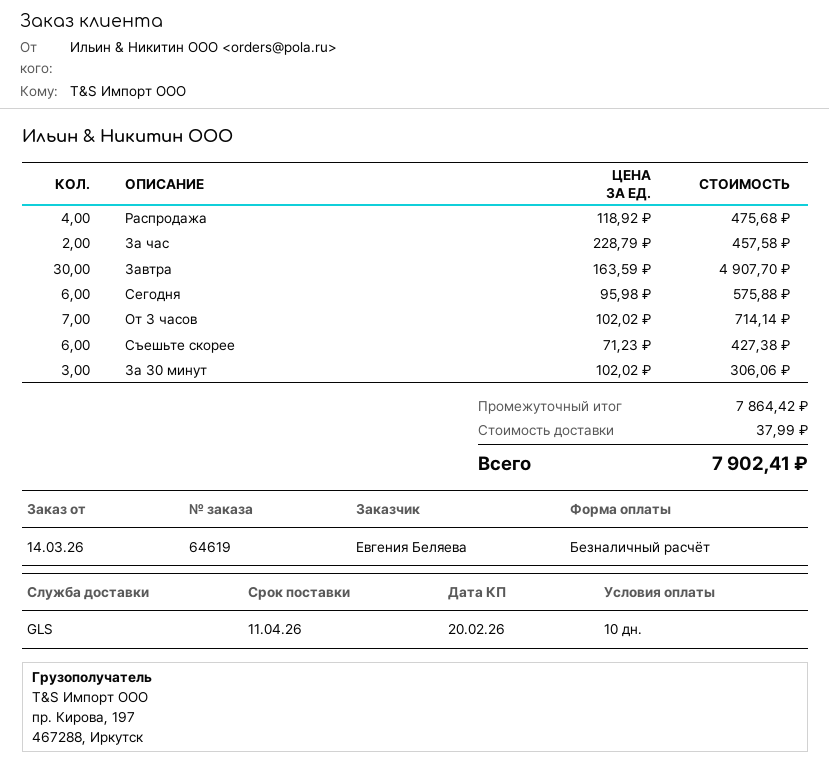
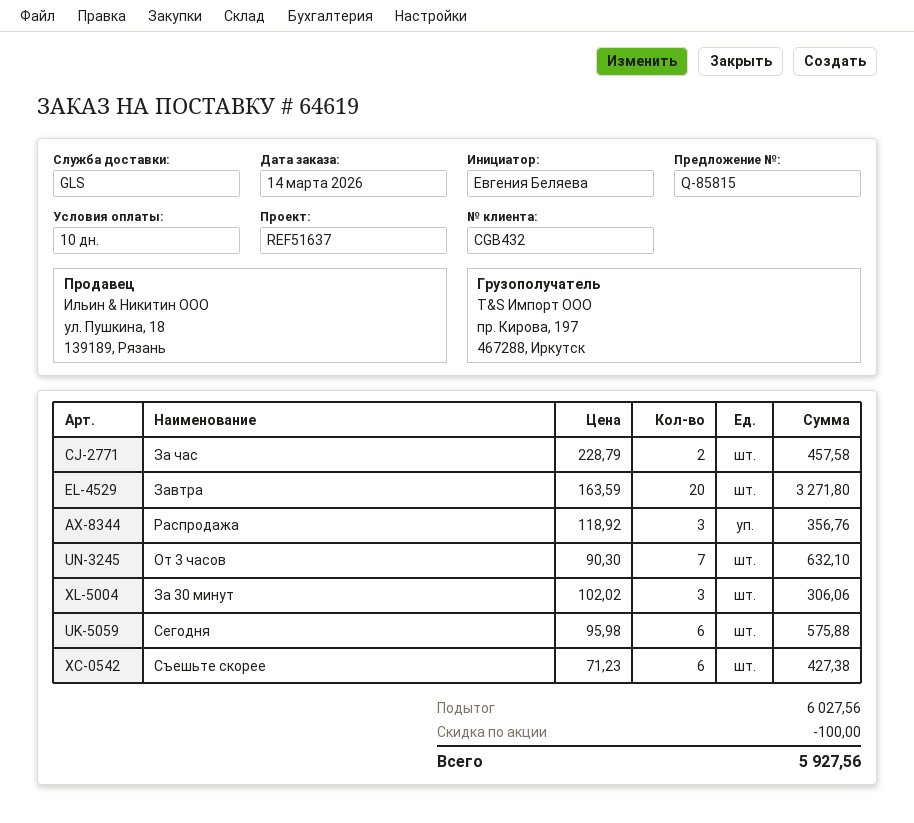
Распродажа: 4 x 118.92 = 475.68 -> 3 x 118.92 = 356.76
Завтра: 30 x 163.59 = 4907.70 -> 20 x 163.59 = 3271.80
От 3 часов: 7 x 102.02 = 714.14 -> 7 x 90.30 = 632.10
subtotal: 7864.42 -> 6027.56
discount: none -> 100.00
shipping: 37.99 -> none
total: 7902.41 -> 5927.56

